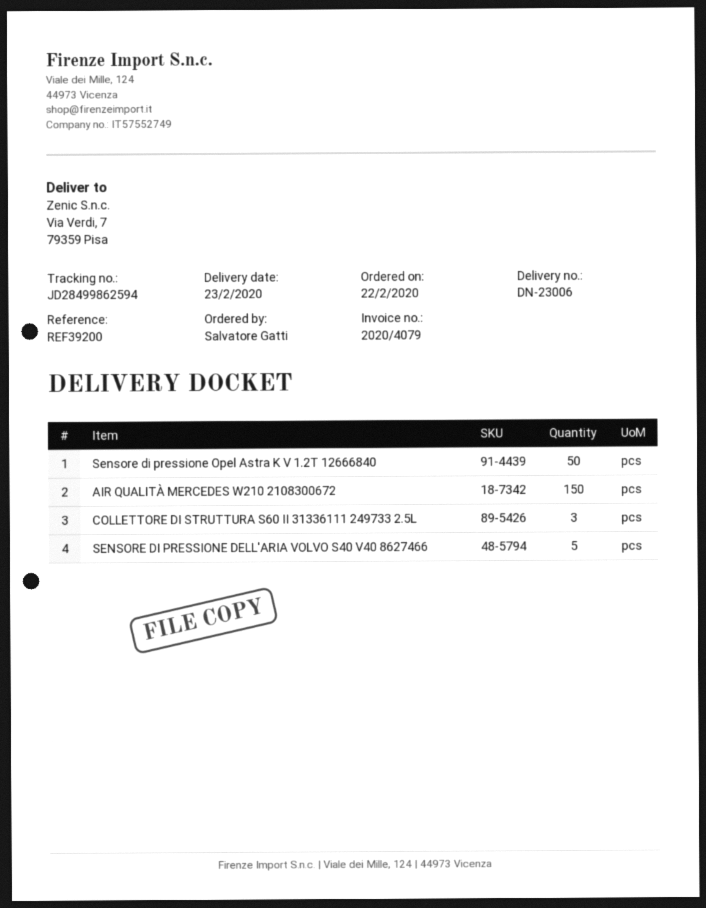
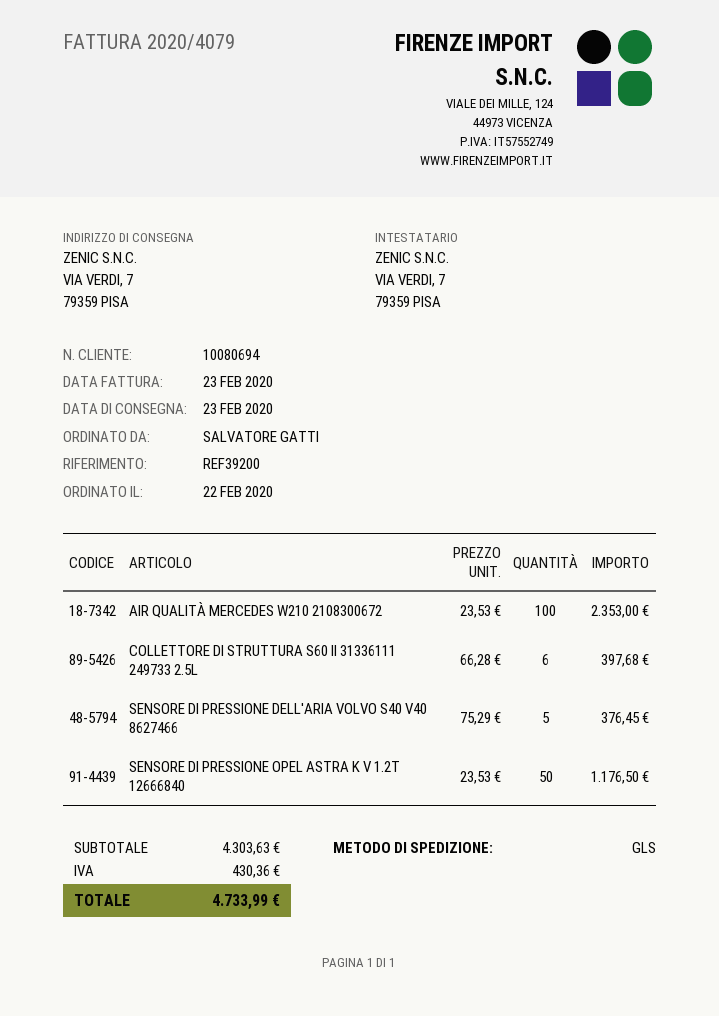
AIR QUALITÀ MERCEDES W210 2108300672: 150 -> 100
COLLETTORE DI STRUTTURA S60 II 31336111 249733 2.5L: 3 -> 6

